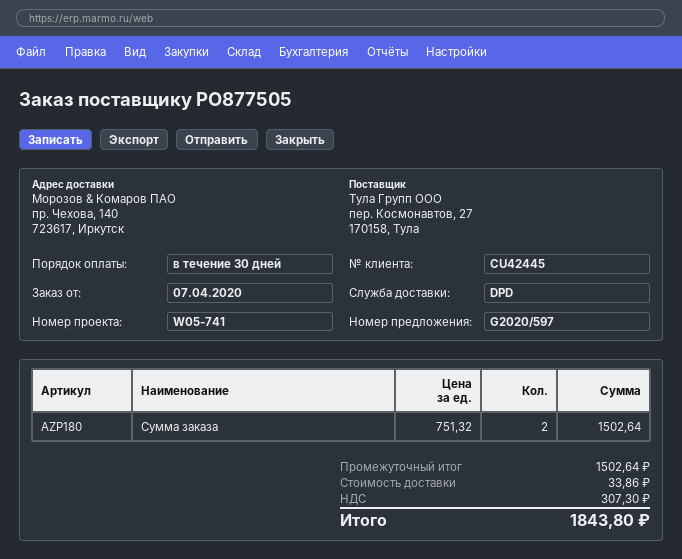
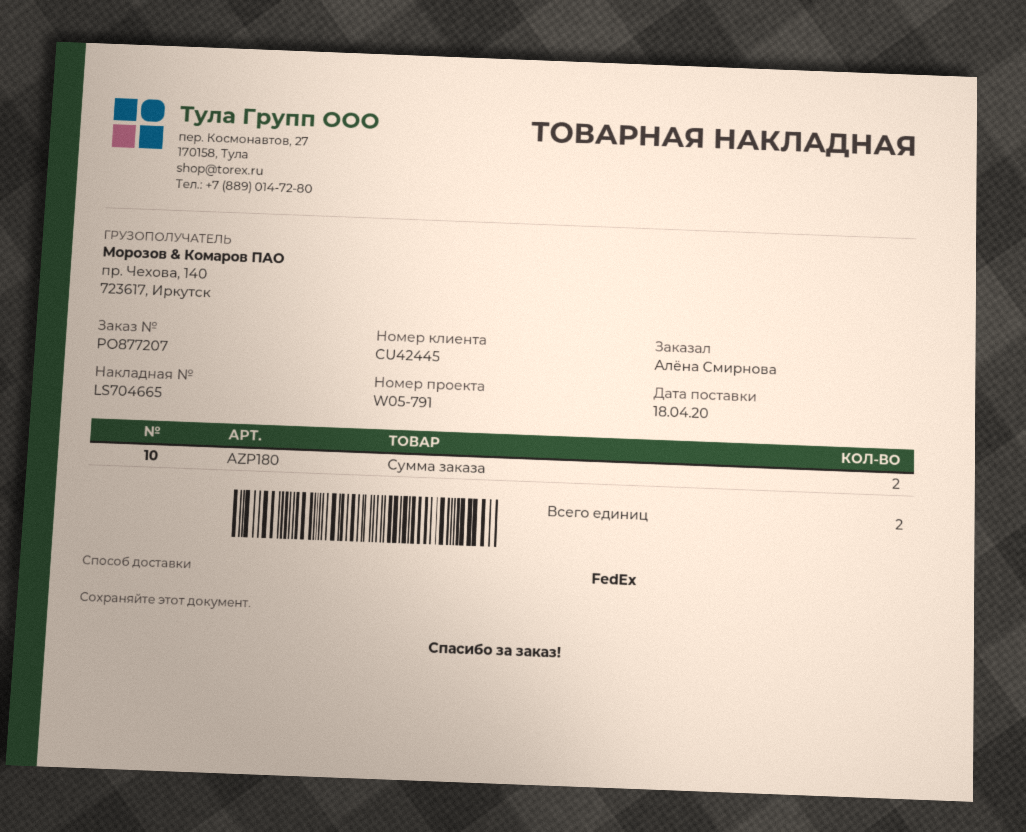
order number: PO877505 -> PO877207
reference: W05-741 -> W05-791
shipping method: DPD -> FedEx

